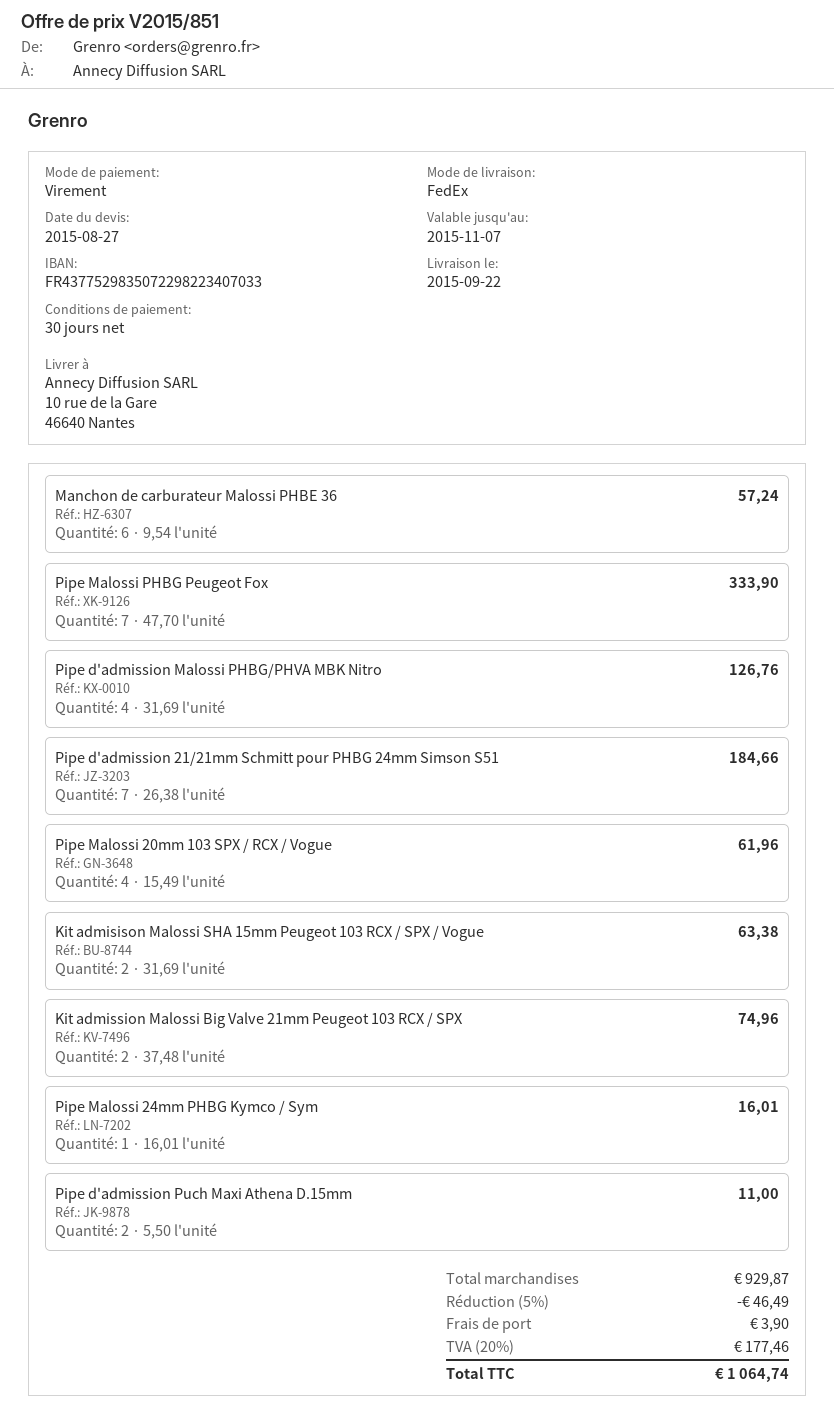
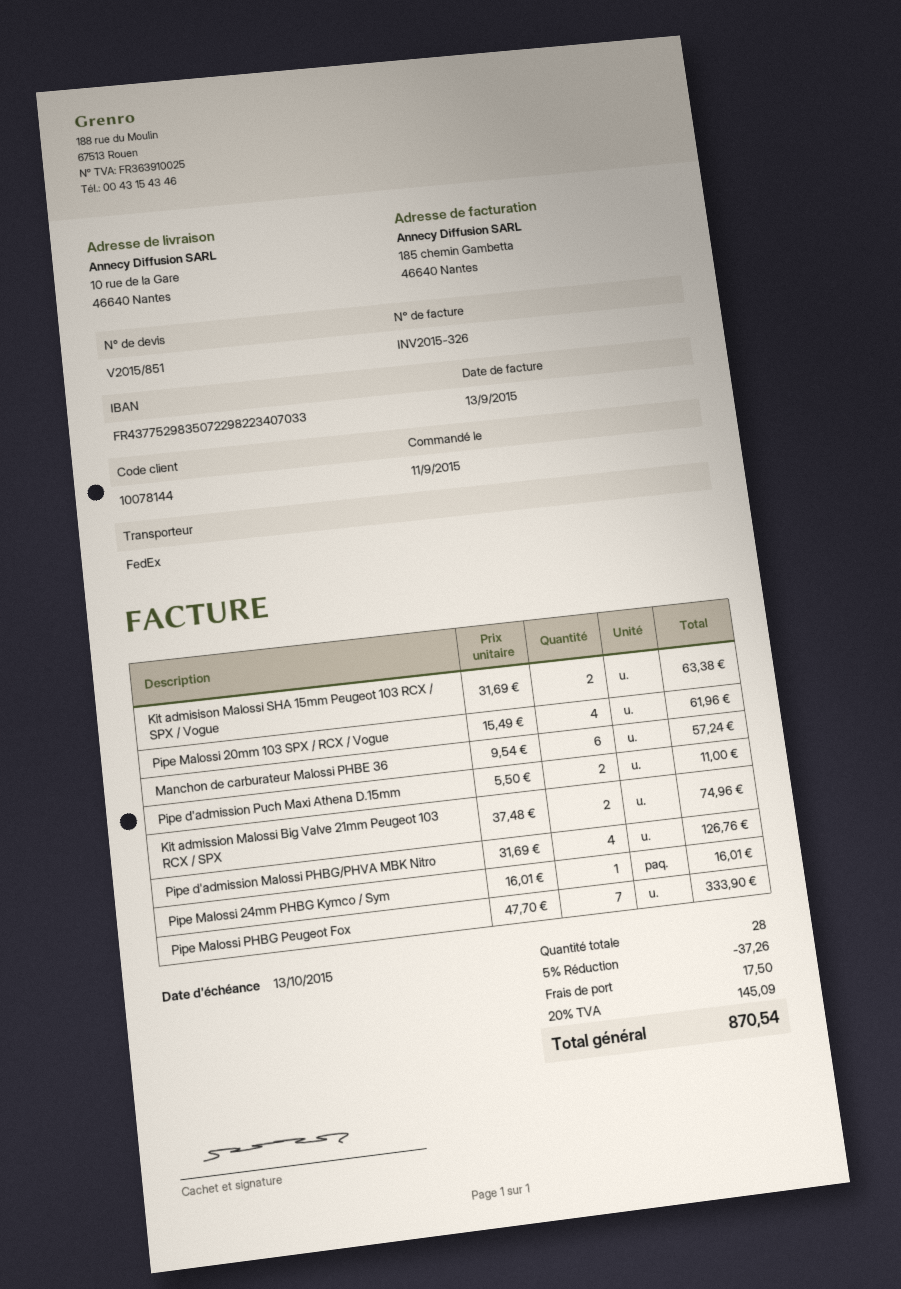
Pipe d'admission 21/21mm Schmitt pour PHBG 24mm Simson S51: 7 x 26.38 = 184.66 -> none
discount: 5% = 46.49 -> 5% = 37.26
shipping: 3.90 -> 17.50
tax: 20% = 177.46 -> 20% = 145.09
total: 1064.74 -> 870.54

